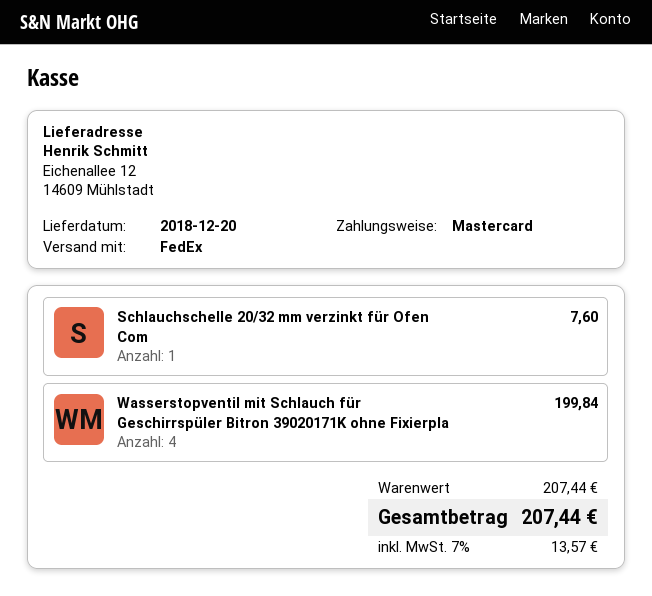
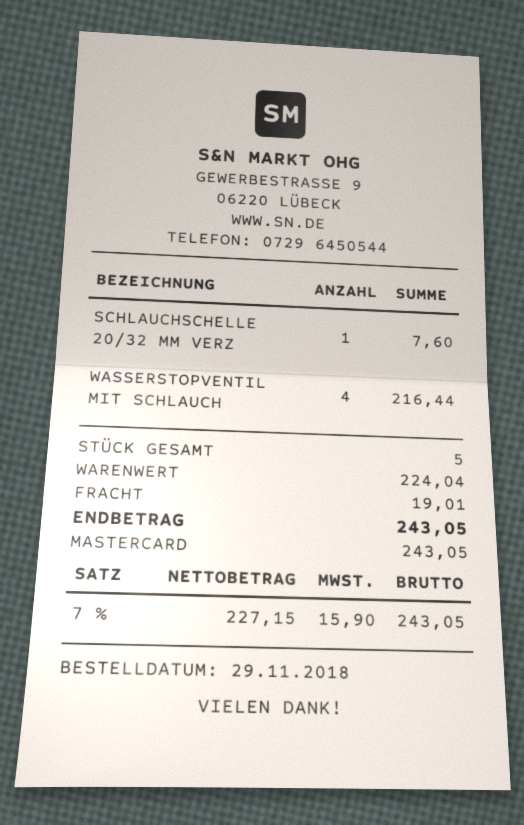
Wasserstopventil mit Schlauch für Geschirrspüler Bitron 39020171K ohne Fixierpla: 4 for 199.84 -> 4 for 216.44
subtotal: 207.44 -> 224.04
shipping: none -> 19.01
tax: 7% = 13.57 -> 7% = 15.90
total: 207.44 -> 243.05

